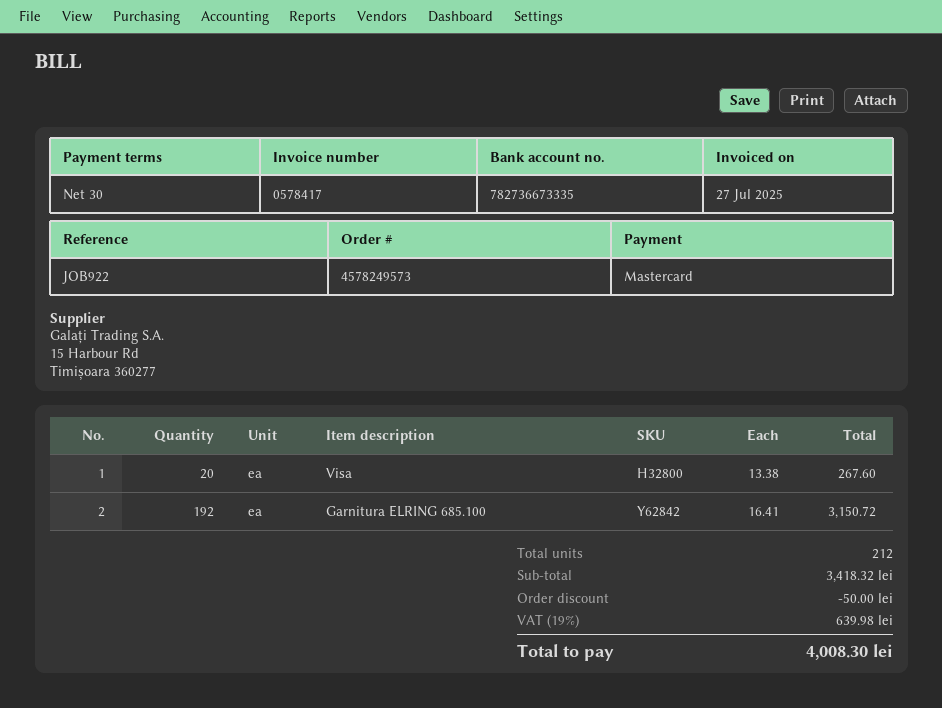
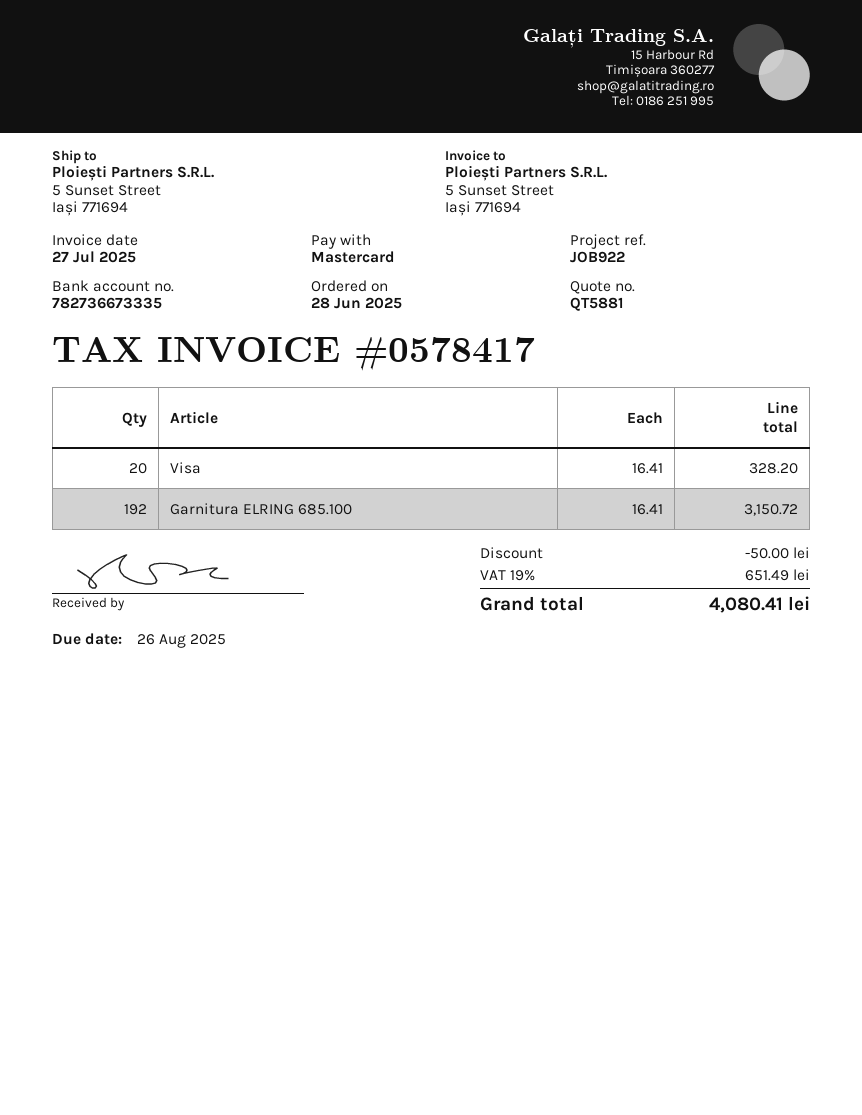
Visa: 20 x 13.38 = 267.60 -> 20 x 16.41 = 328.20
tax: 19% = 639.98 -> 19% = 651.49
total: 4008.30 -> 4080.41

